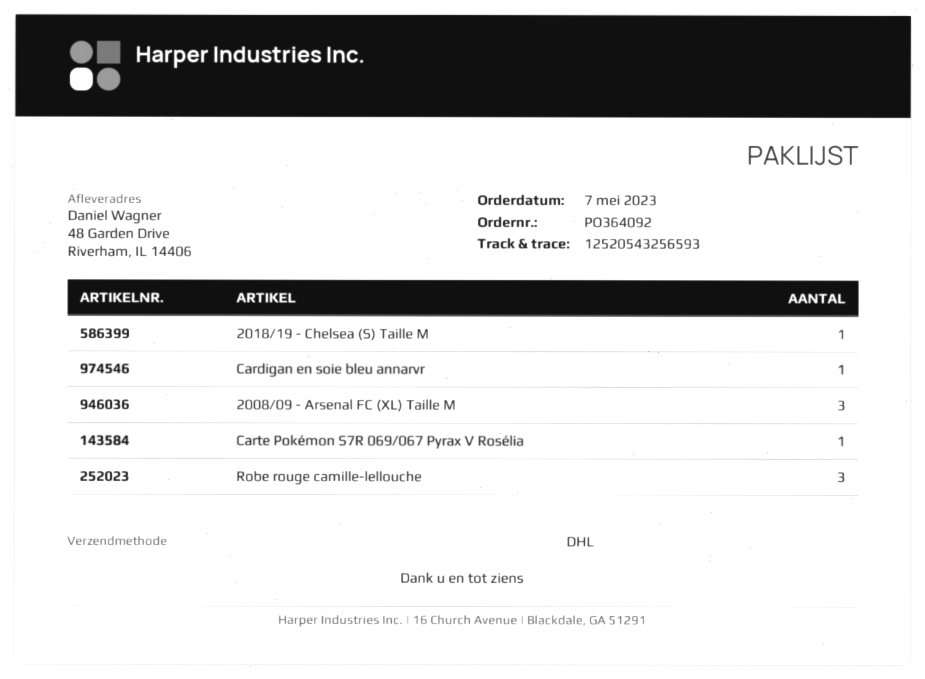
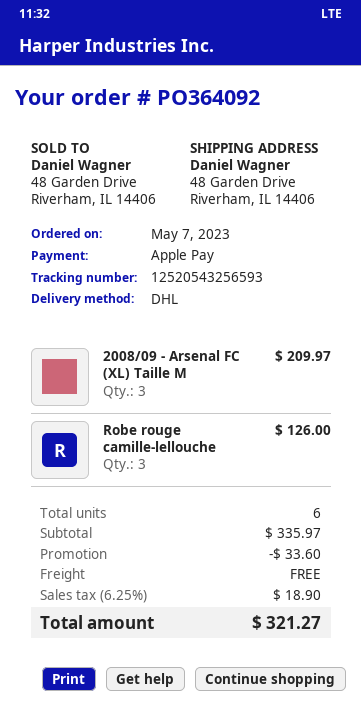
2018/19 - Chelsea (S) Taille M: 1 -> none
Cardigan en soie bleu annarvr: 1 -> none
Carte Pokémon S7R 069/067 Pyrax V Rosélia: 1 -> none

